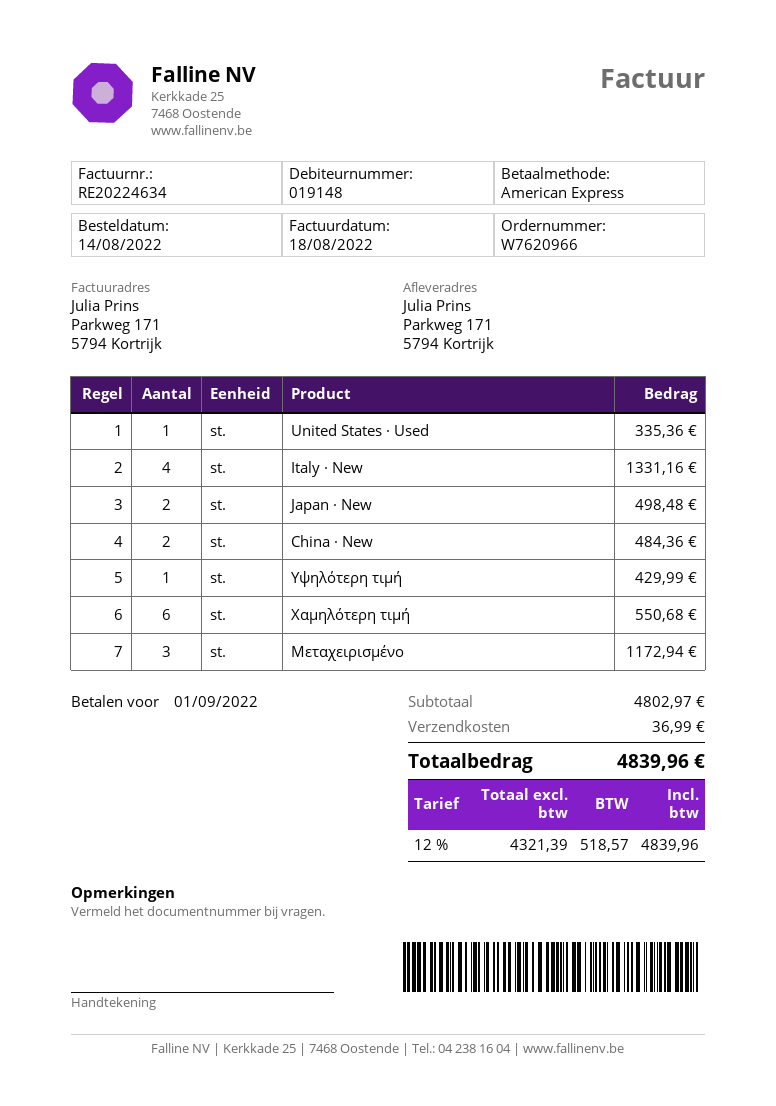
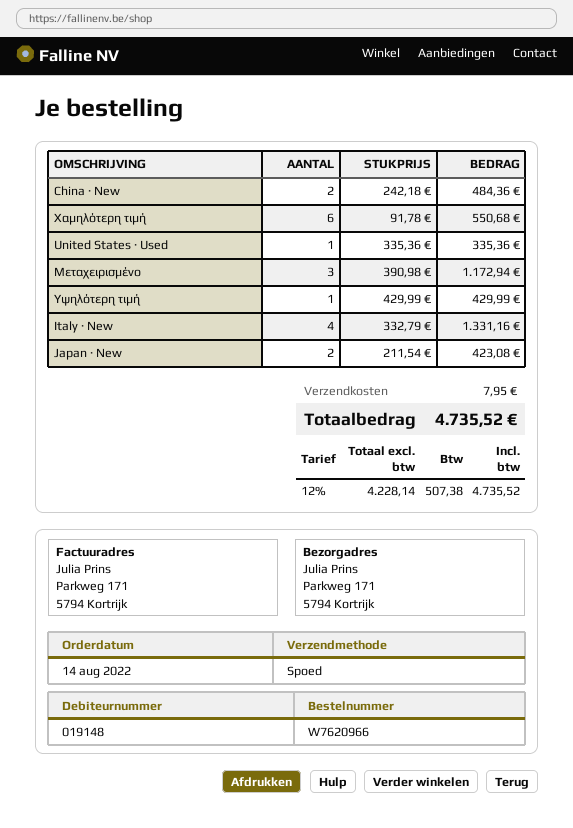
Japan · New: 2 for 498.48 -> 2 for 423.08
shipping: 36.99 -> 7.95
net: 4321.39 -> 4228.14
tax: 12% = 518.57 -> 12% = 507.38
total: 4839.96 -> 4735.52

